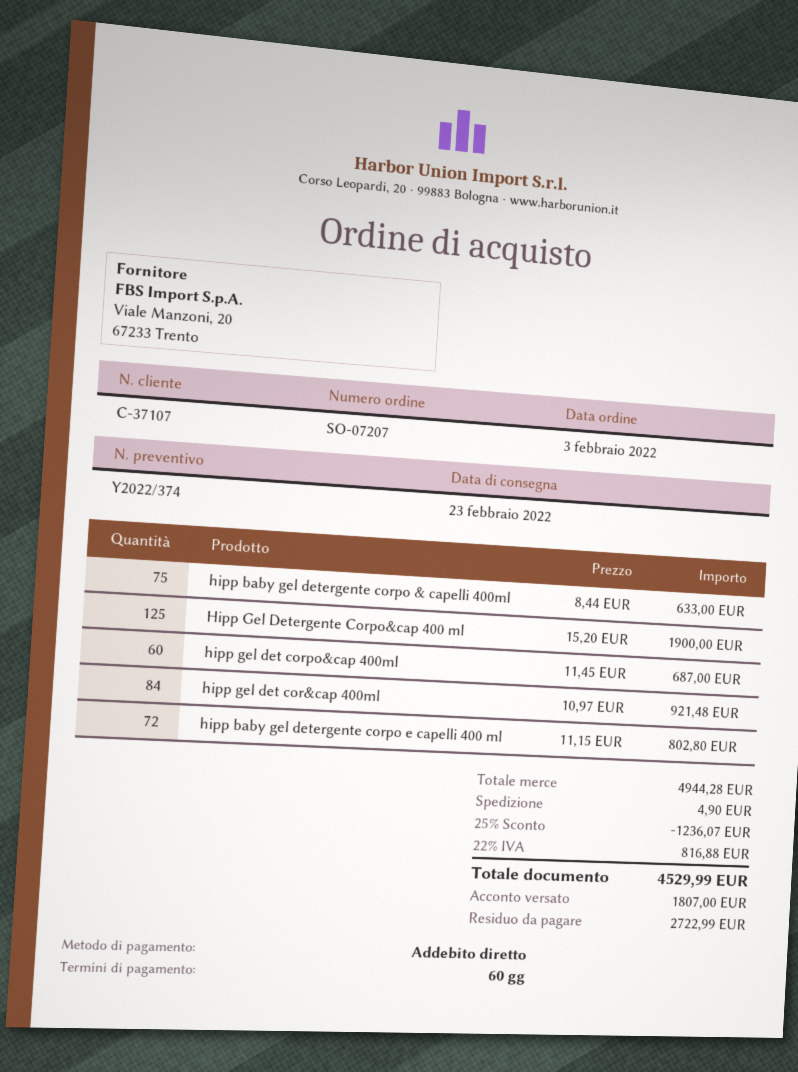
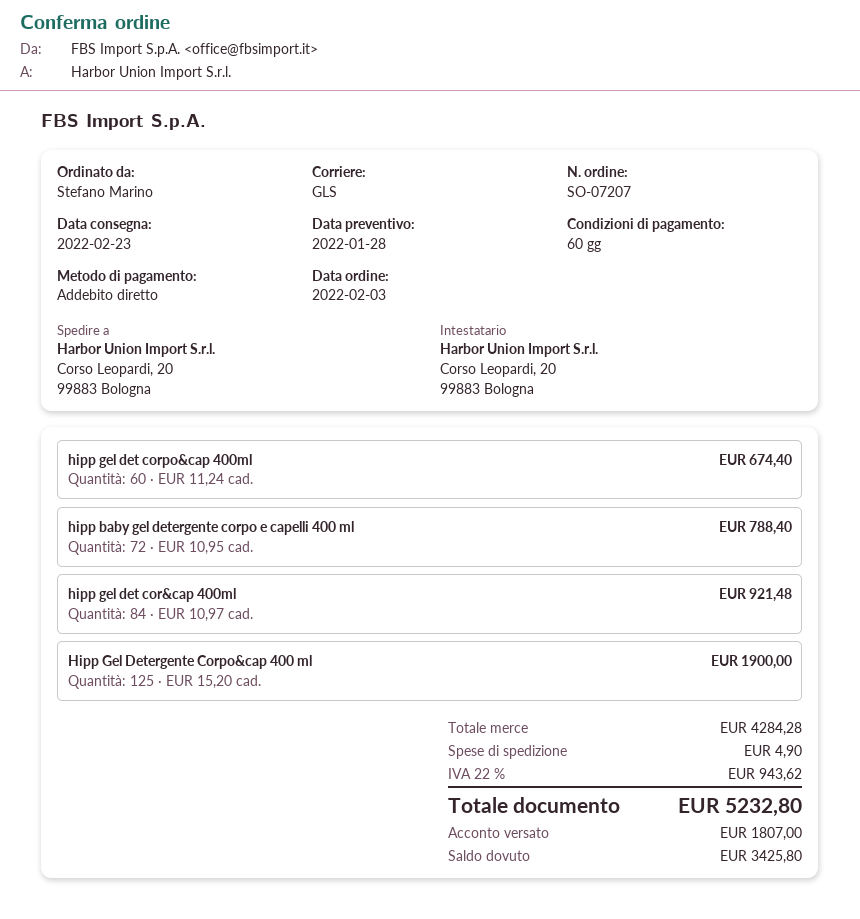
hipp baby gel detergente corpo & capelli 400ml: 75 x 8.44 = 633.00 -> none
hipp gel det corpo&cap 400ml: 60 x 11.45 = 687.00 -> 60 x 11.24 = 674.40
hipp baby gel detergente corpo e capelli 400 ml: 72 x 11.15 = 802.80 -> 72 x 10.95 = 788.40
subtotal: 4944.28 -> 4284.28
discount: 25% = 1236.07 -> none
tax: 22% = 816.88 -> 22% = 943.62
total: 4529.99 -> 5232.80
balance: 2722.99 -> 3425.80

